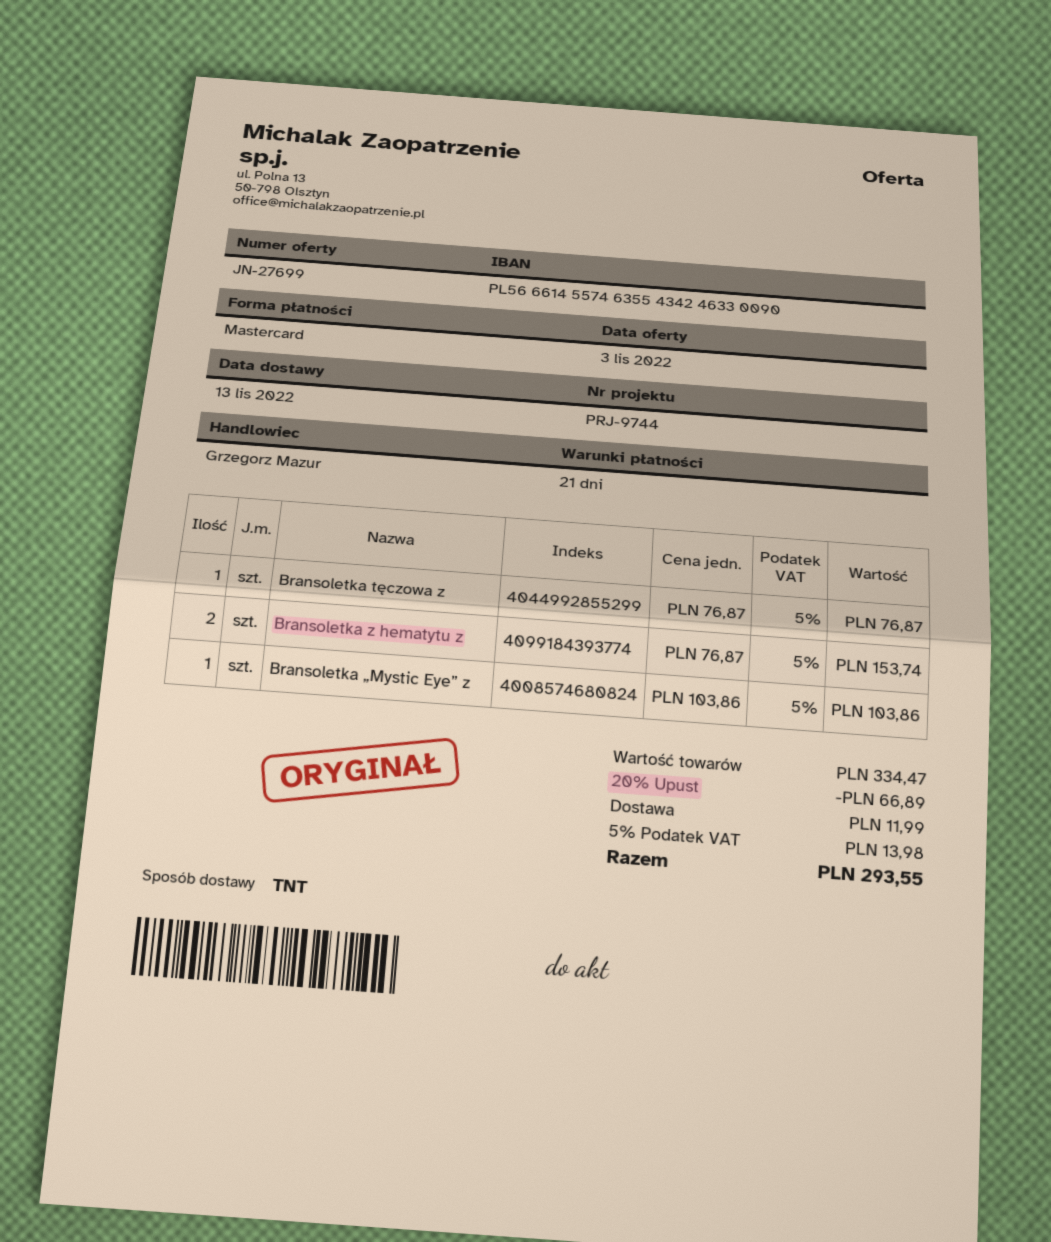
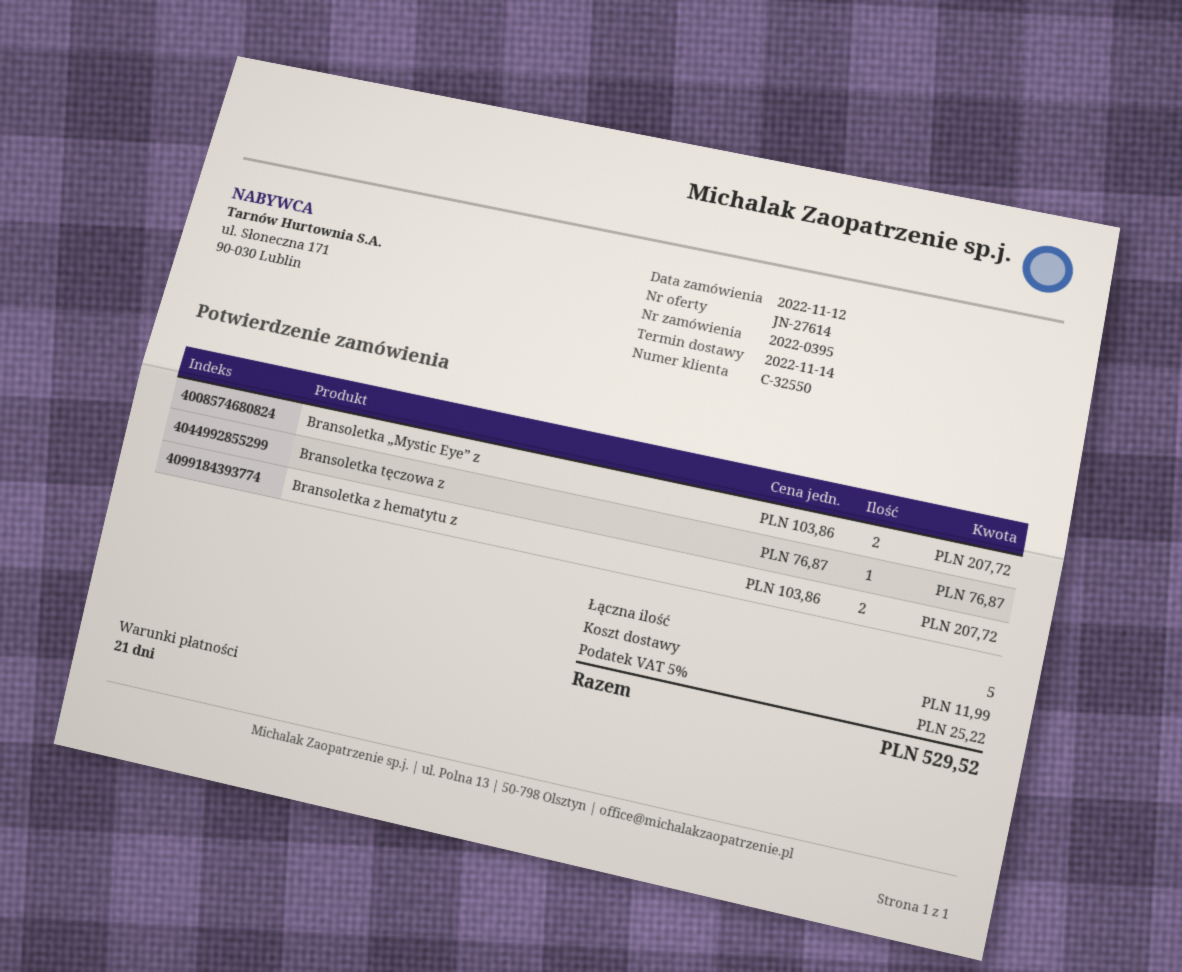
quote number: JN-27699 -> JN-27614
delivery date: 2022-11-13 -> 2022-11-14
Bransoletka z hematytu z: 2 x 76.87 = 153.74 -> 2 x 103.86 = 207.72
Bransoletka „Mystic Eye” z: 1 x 103.86 = 103.86 -> 2 x 103.86 = 207.72
discount: 20% = 66.89 -> none
tax: 5% = 13.98 -> 5% = 25.22
total: 293.55 -> 529.52

